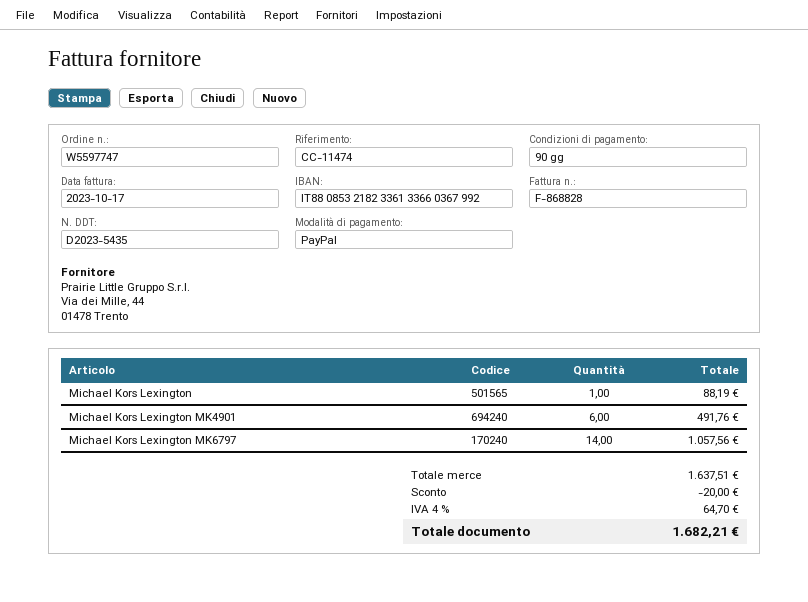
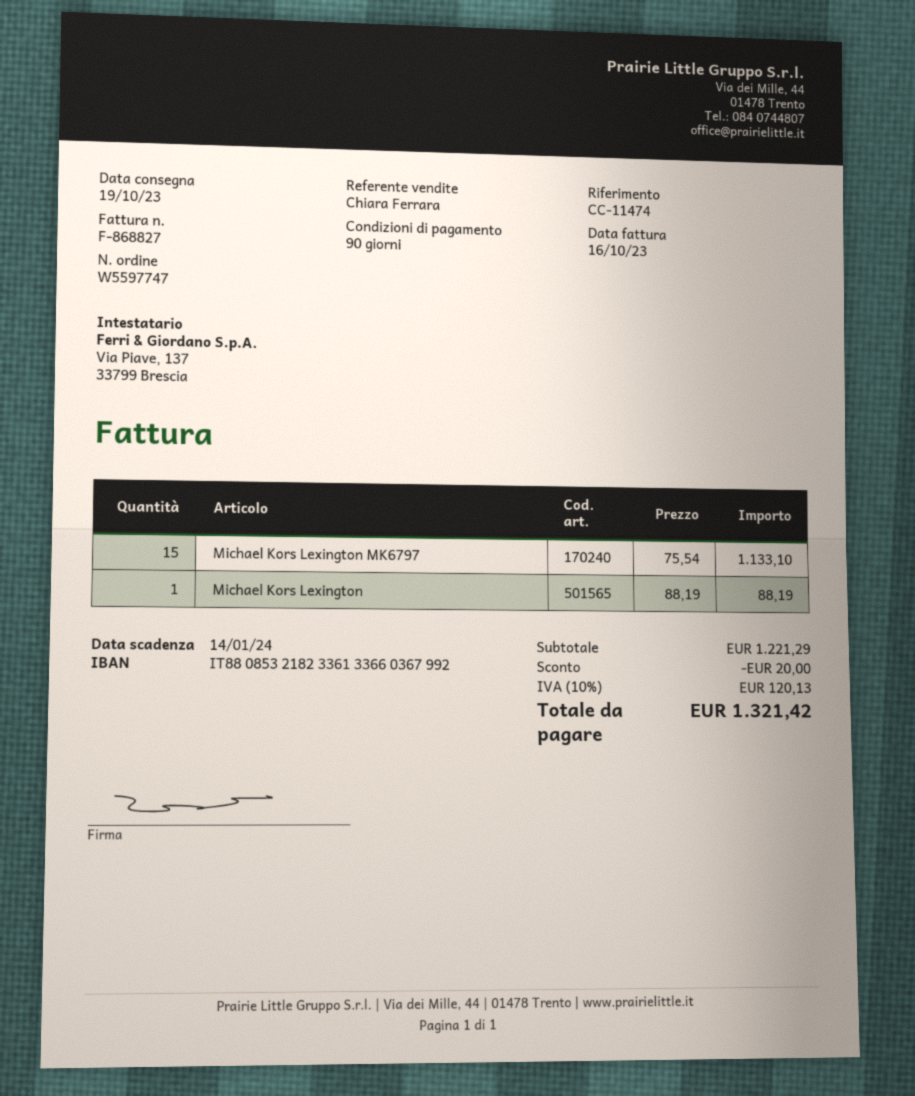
invoice number: F-868828 -> F-868827
invoice date: 2023-10-17 -> 2023-10-16
Michael Kors Lexington MK4901: 6 for 491.76 -> none
Michael Kors Lexington MK6797: 14 for 1057.56 -> 15 for 1133.10
subtotal: 1637.51 -> 1221.29
tax: 4% = 64.70 -> 10% = 120.13
total: 1682.21 -> 1321.42

